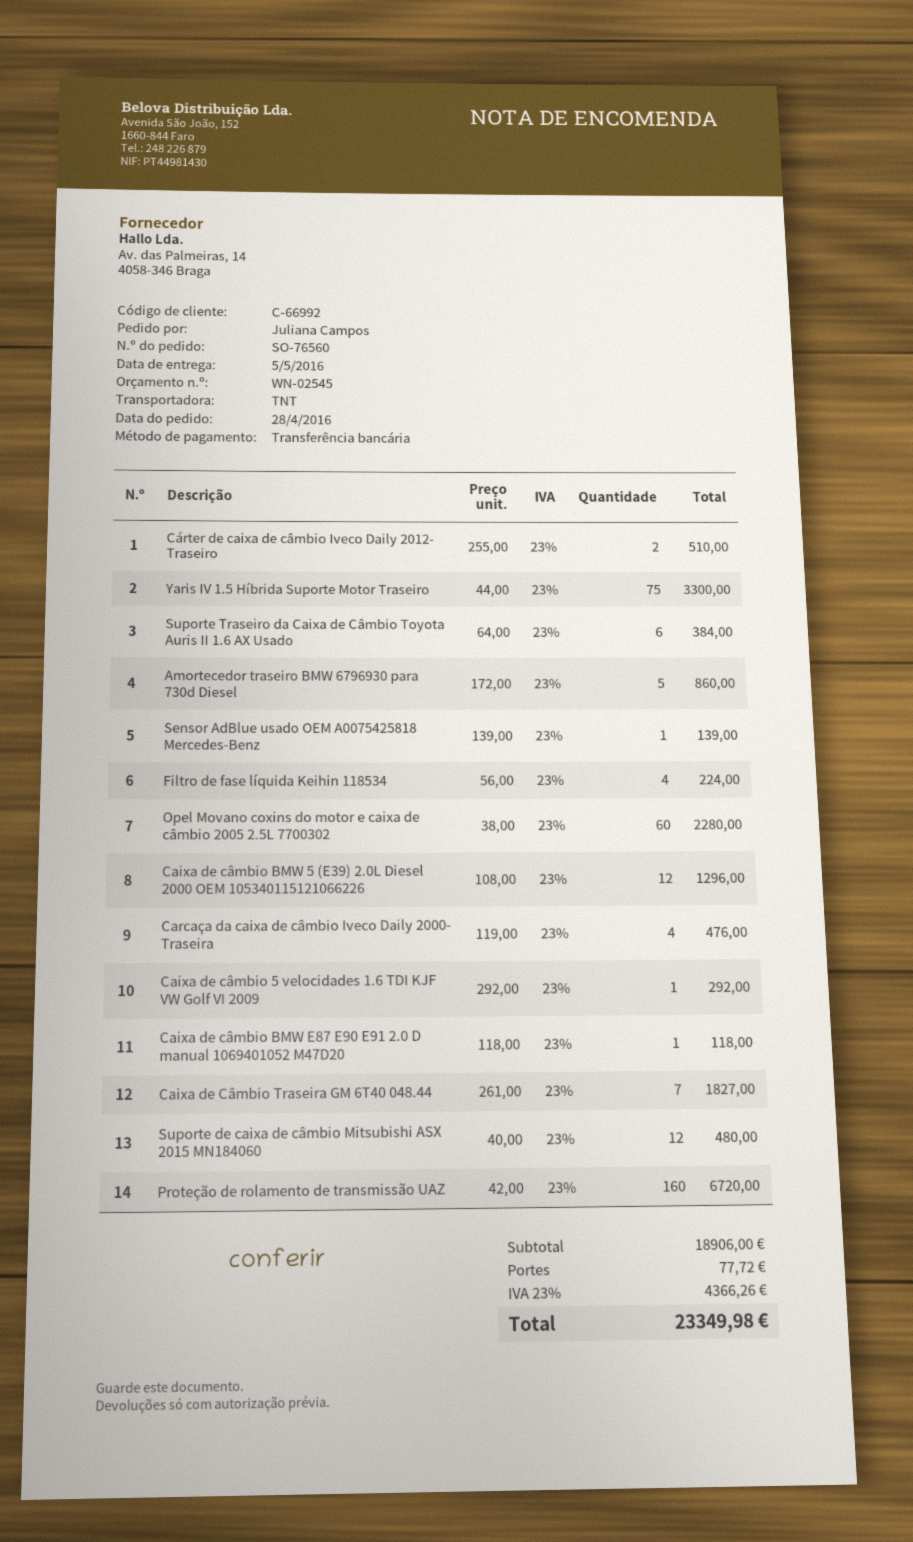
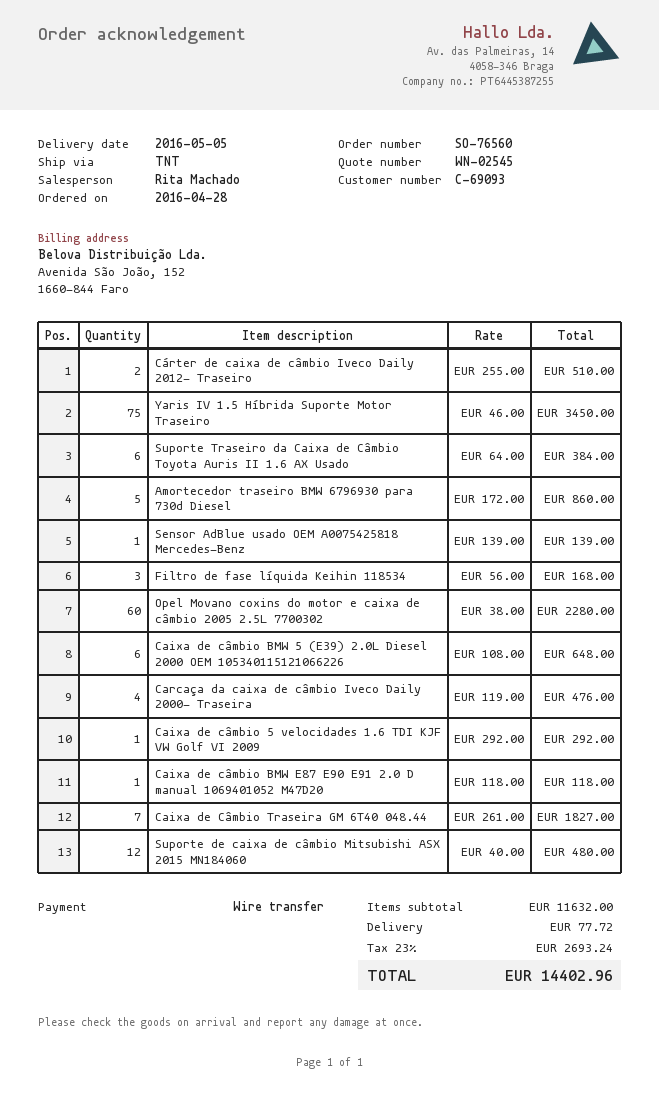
customer number: C-66992 -> C-69093
Yaris IV 1.5 Híbrida Suporte Motor Traseiro: 75 x 44.00 = 3300.00 -> 75 x 46.00 = 3450.00
Filtro de fase líquida Keihin 118534: 4 x 56.00 = 224.00 -> 3 x 56.00 = 168.00
Caixa de câmbio BMW 5 (E39) 2.0L Diesel 2000 OEM 105340115121066226: 12 x 108.00 = 1296.00 -> 6 x 108.00 = 648.00
Proteção de rolamento de transmissão UAZ: 160 x 42.00 = 6720.00 -> none
subtotal: 18906.00 -> 11632.00
tax: 23% = 4366.26 -> 23% = 2693.24
total: 23349.98 -> 14402.96

